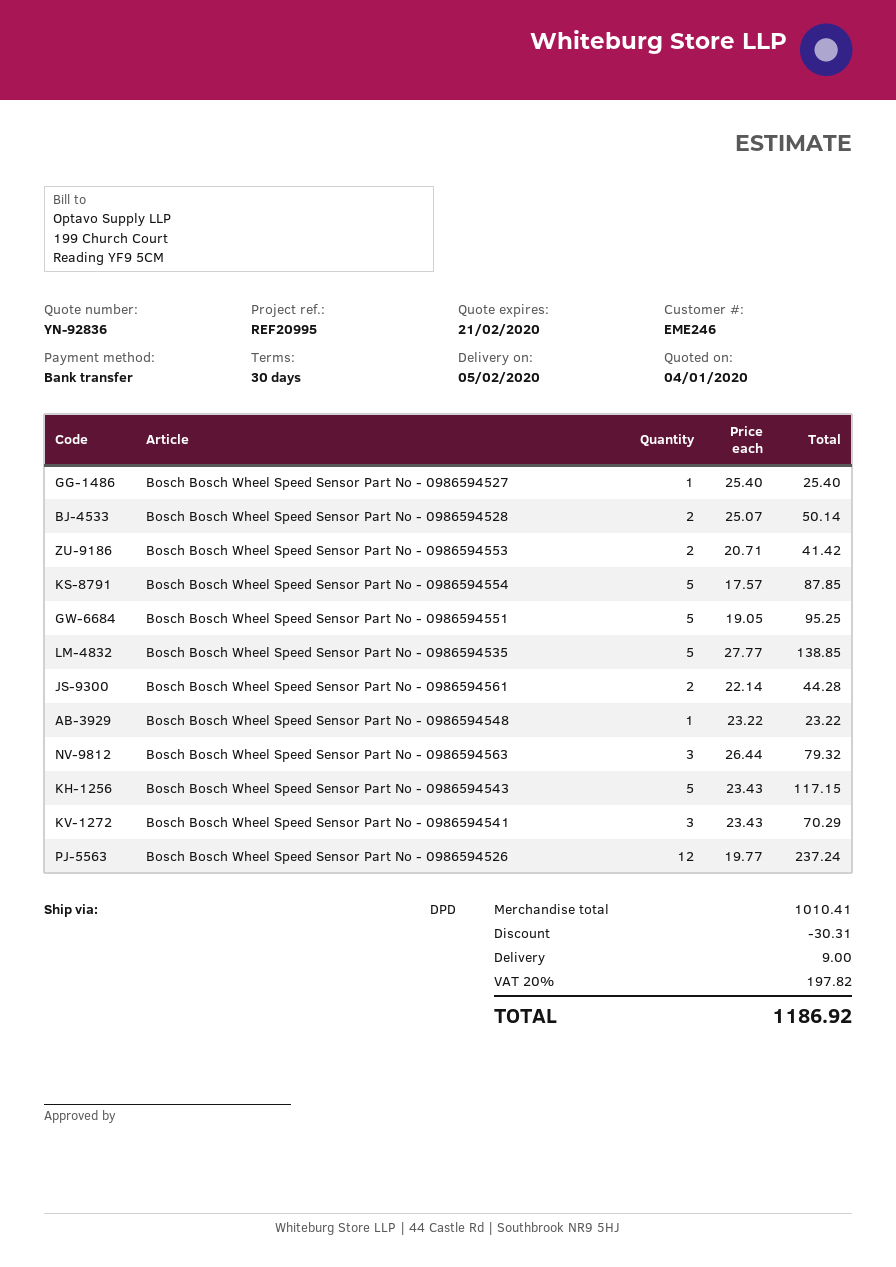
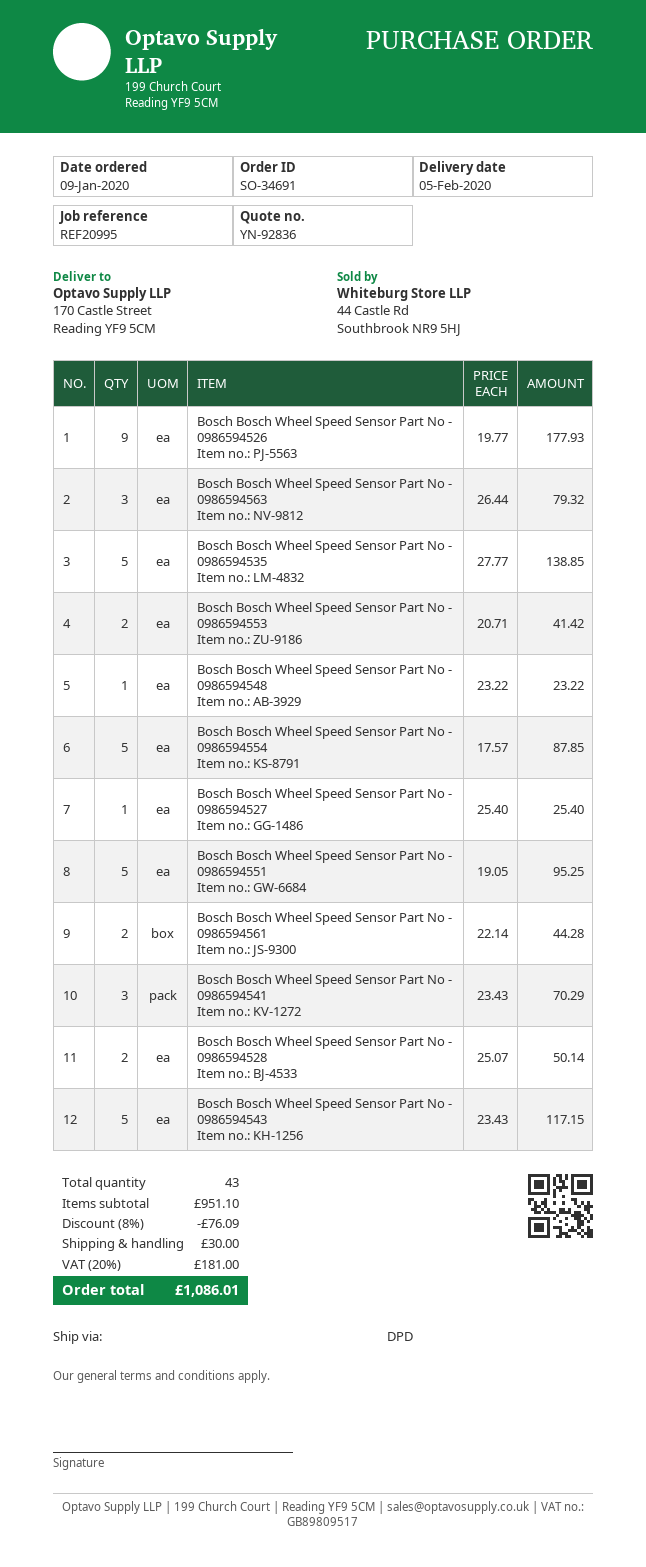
Bosch Bosch Wheel Speed Sensor Part No - 0986594526: 12 x 19.77 = 237.24 -> 9 x 19.77 = 177.93
subtotal: 1010.41 -> 951.10
discount: 30.31 -> 76.09
shipping: 9.00 -> 30.00
tax: 20% = 197.82 -> 20% = 181.00
total: 1186.92 -> 1086.01

